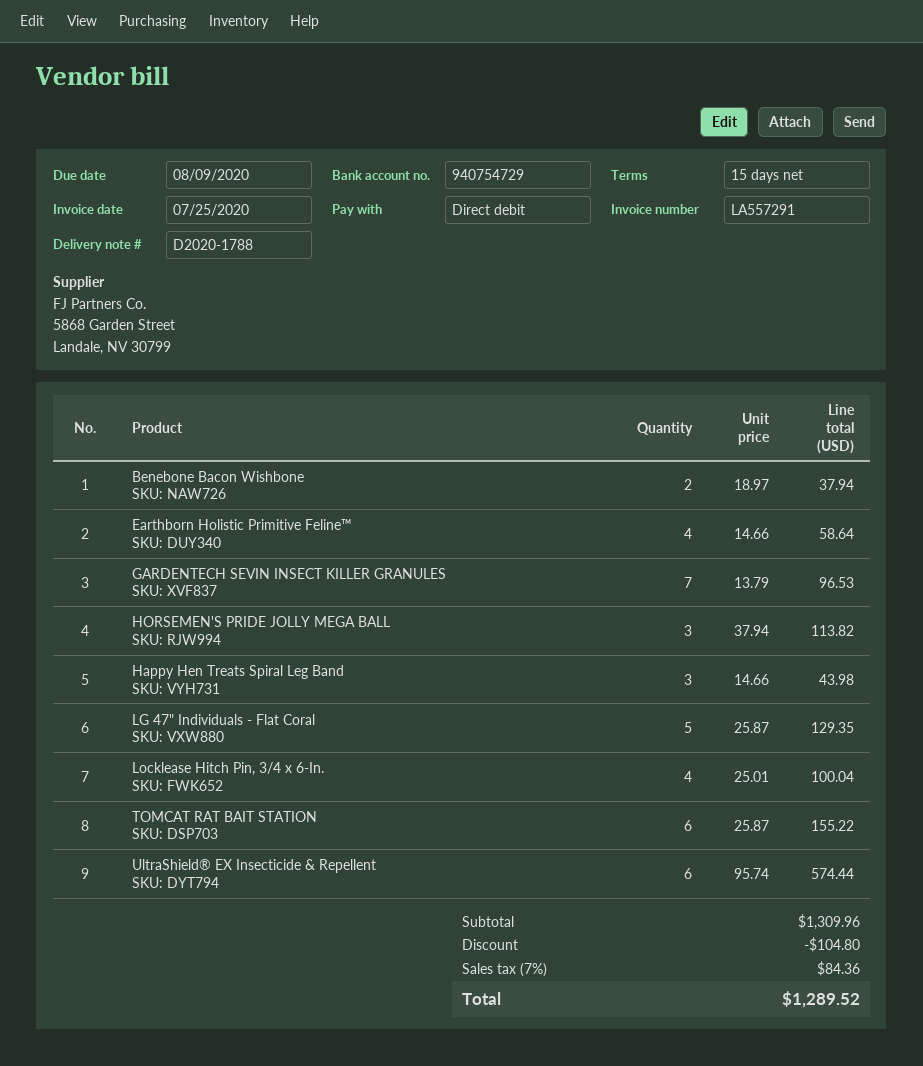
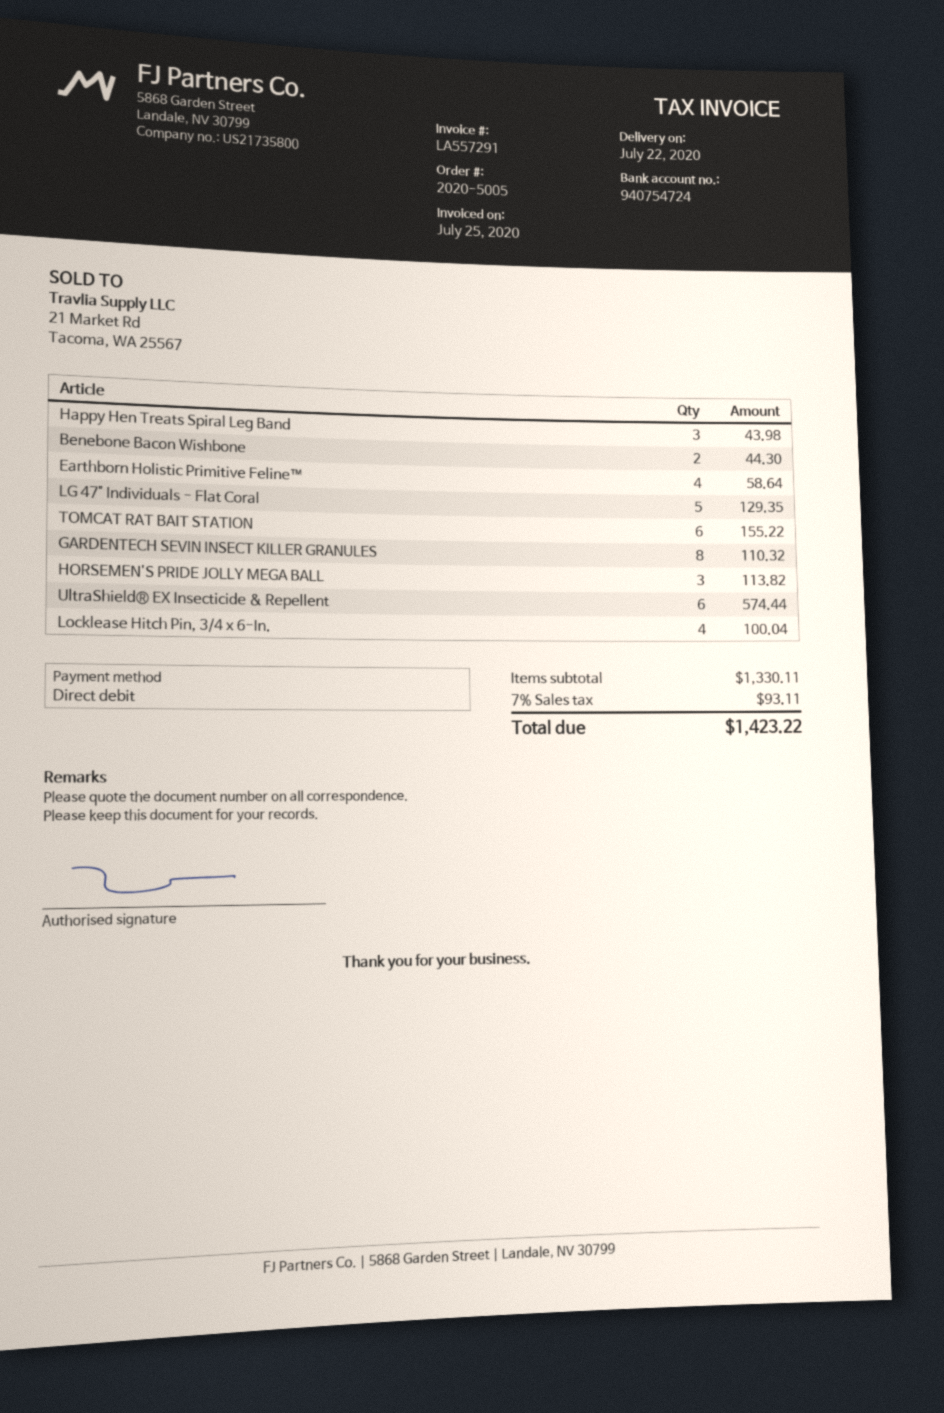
bank account: 940754729 -> 940754724
Benebone Bacon Wishbone: 2 for 37.94 -> 2 for 44.30
GARDENTECH SEVIN INSECT KILLER GRANULES: 7 for 96.53 -> 8 for 110.32
subtotal: 1309.96 -> 1330.11
discount: 104.80 -> none
tax: 7% = 84.36 -> 7% = 93.11
total: 1289.52 -> 1423.22

